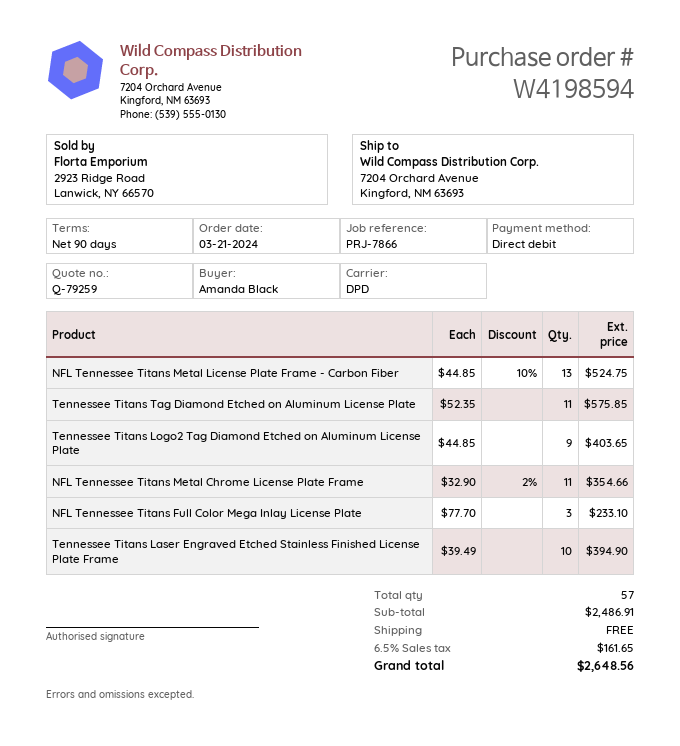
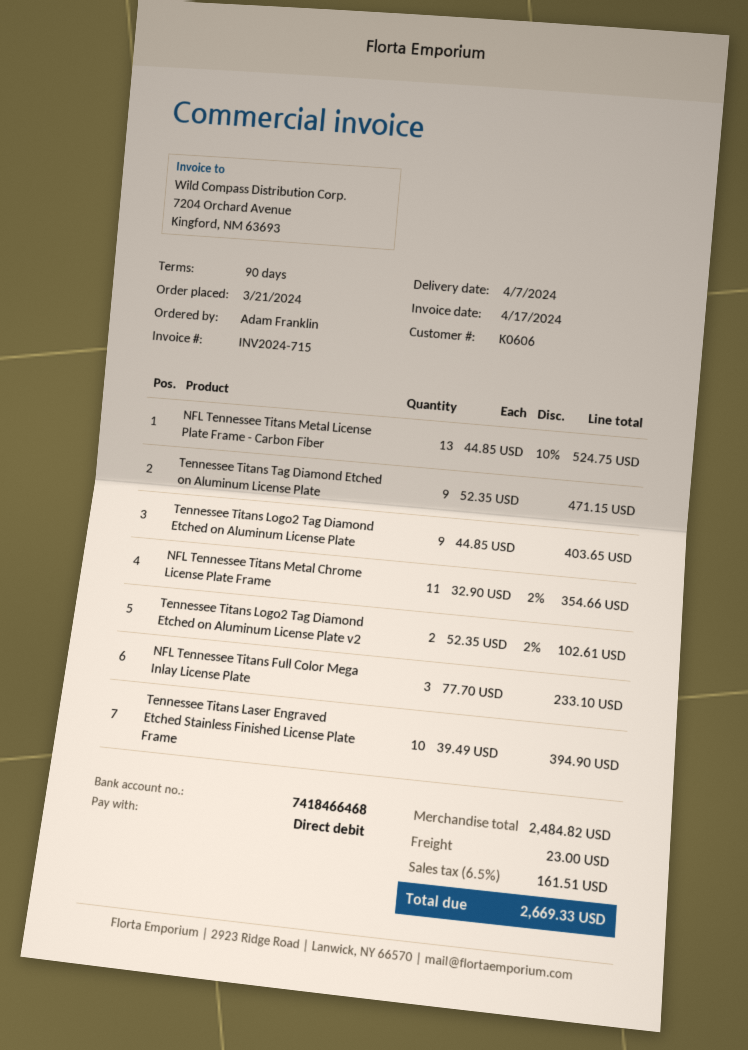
ordered by: Amanda Black -> Adam Franklin
Tennessee Titans Tag Diamond Etched on Aluminum License Plate: 11 x 52.35 = 575.85 -> 9 x 52.35 = 471.15
Tennessee Titans Logo2 Tag Diamond Etched on Aluminum License Plate v2: none -> 2 x 52.35 - 2% = 102.61
subtotal: 2486.91 -> 2484.82
shipping: 0.00 -> 23.00
tax: 6.5% = 161.65 -> 6.5% = 161.51
total: 2648.56 -> 2669.33

